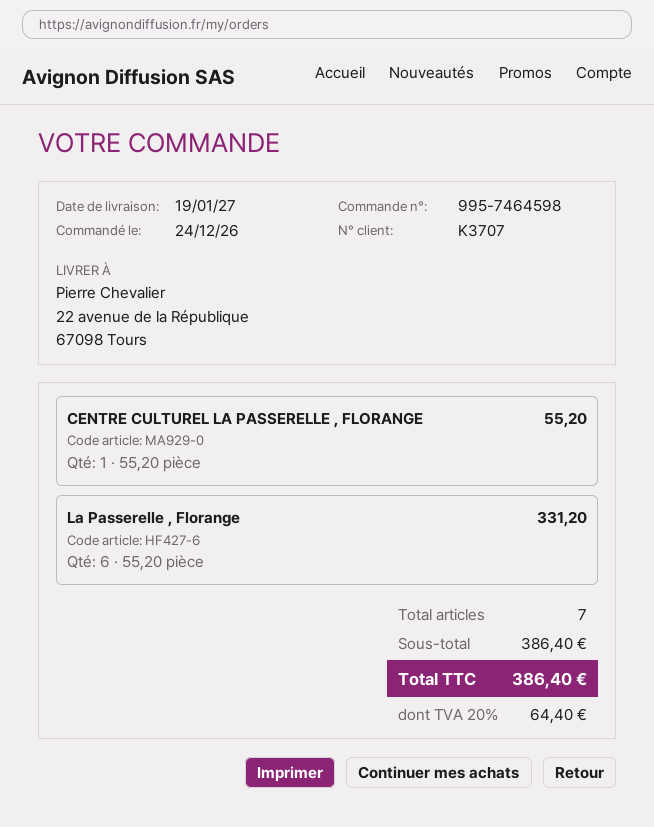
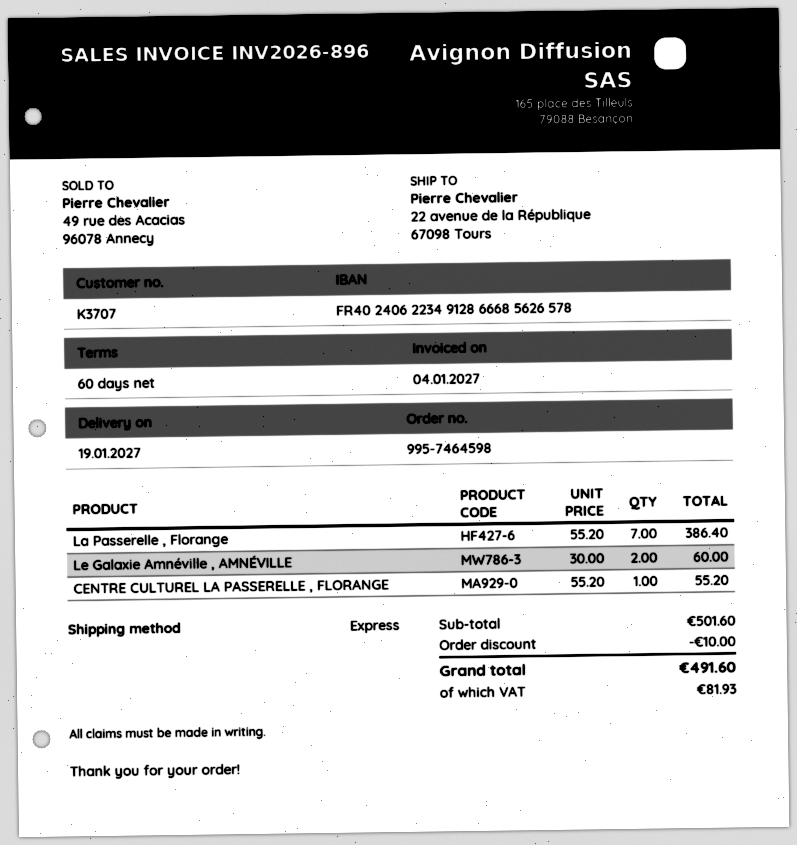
La Passerelle , Florange: 6 x 55.20 = 331.20 -> 7 x 55.20 = 386.40
Le Galaxie Amnéville , AMNÉVILLE: none -> 2 x 30.00 = 60.00
subtotal: 386.40 -> 501.60
discount: none -> 10.00
tax: 64.40 -> 81.93
total: 386.40 -> 491.60

